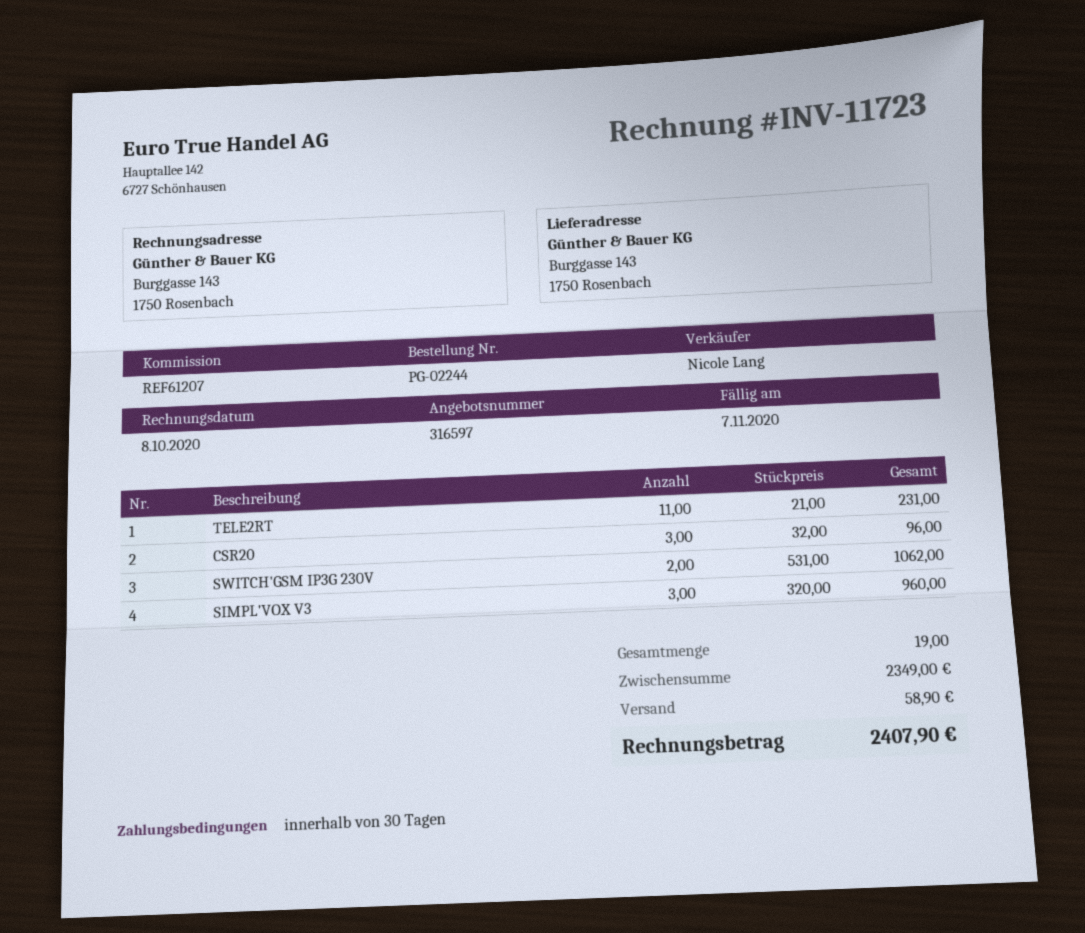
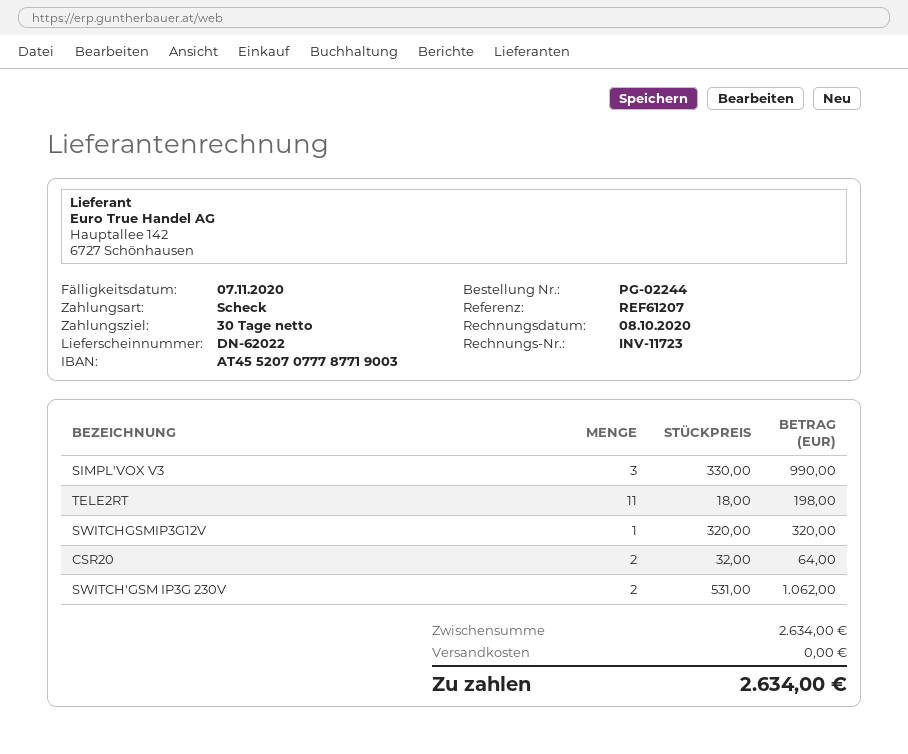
TELE2RT: 11 x 21.00 = 231.00 -> 11 x 18.00 = 198.00
CSR20: 3 x 32.00 = 96.00 -> 2 x 32.00 = 64.00
SIMPL'VOX V3: 3 x 320.00 = 960.00 -> 3 x 330.00 = 990.00
SWITCHGSMIP3G12V: none -> 1 x 320.00 = 320.00
subtotal: 2349.00 -> 2634.00
shipping: 58.90 -> 0.00
total: 2407.90 -> 2634.00

